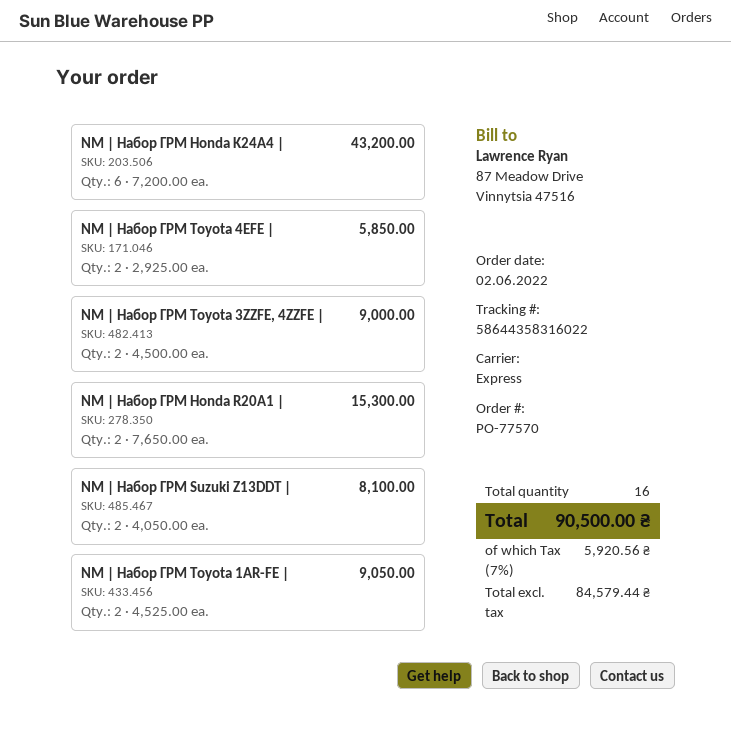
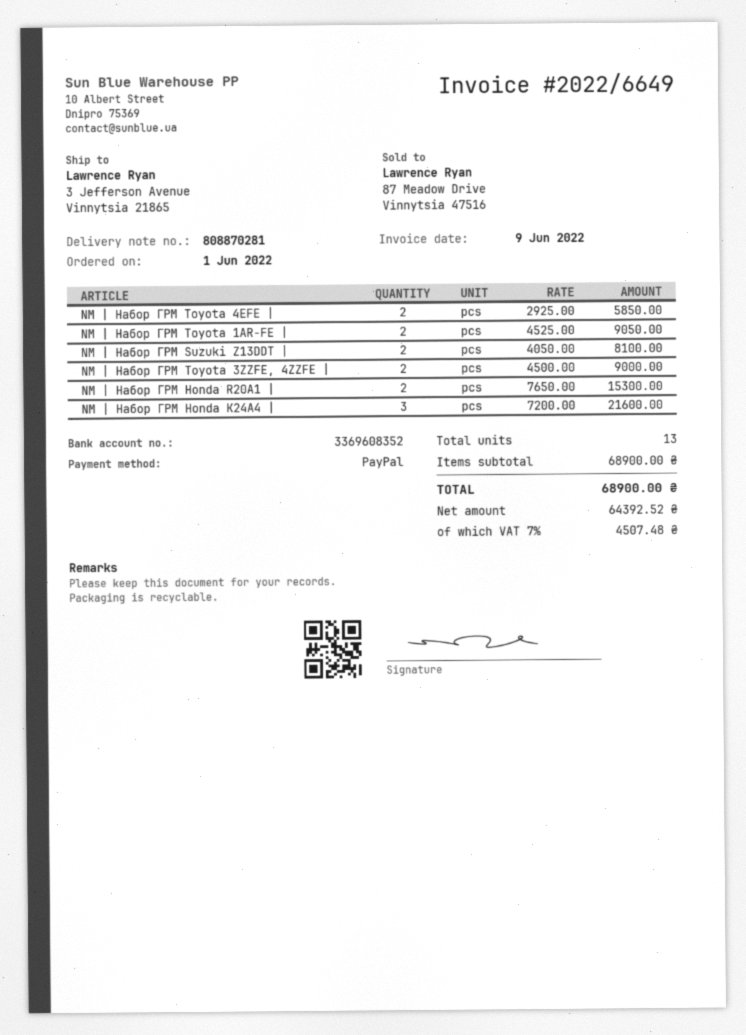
order date: 2022-06-02 -> 2022-06-01
NM | Набор ГРМ Honda K24A4 |: 6 x 7200.00 = 43200.00 -> 3 x 7200.00 = 21600.00
total quantity: 16 -> 13
net: 84579.44 -> 64392.52
tax: 7% = 5920.56 -> 7% = 4507.48
total: 90500.00 -> 68900.00

